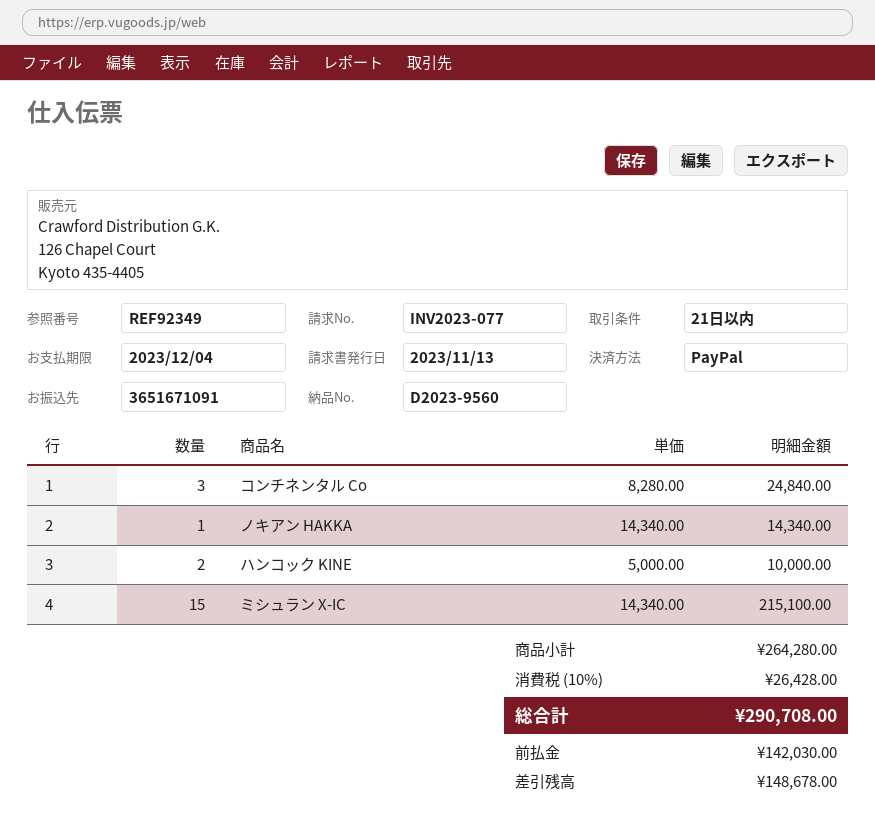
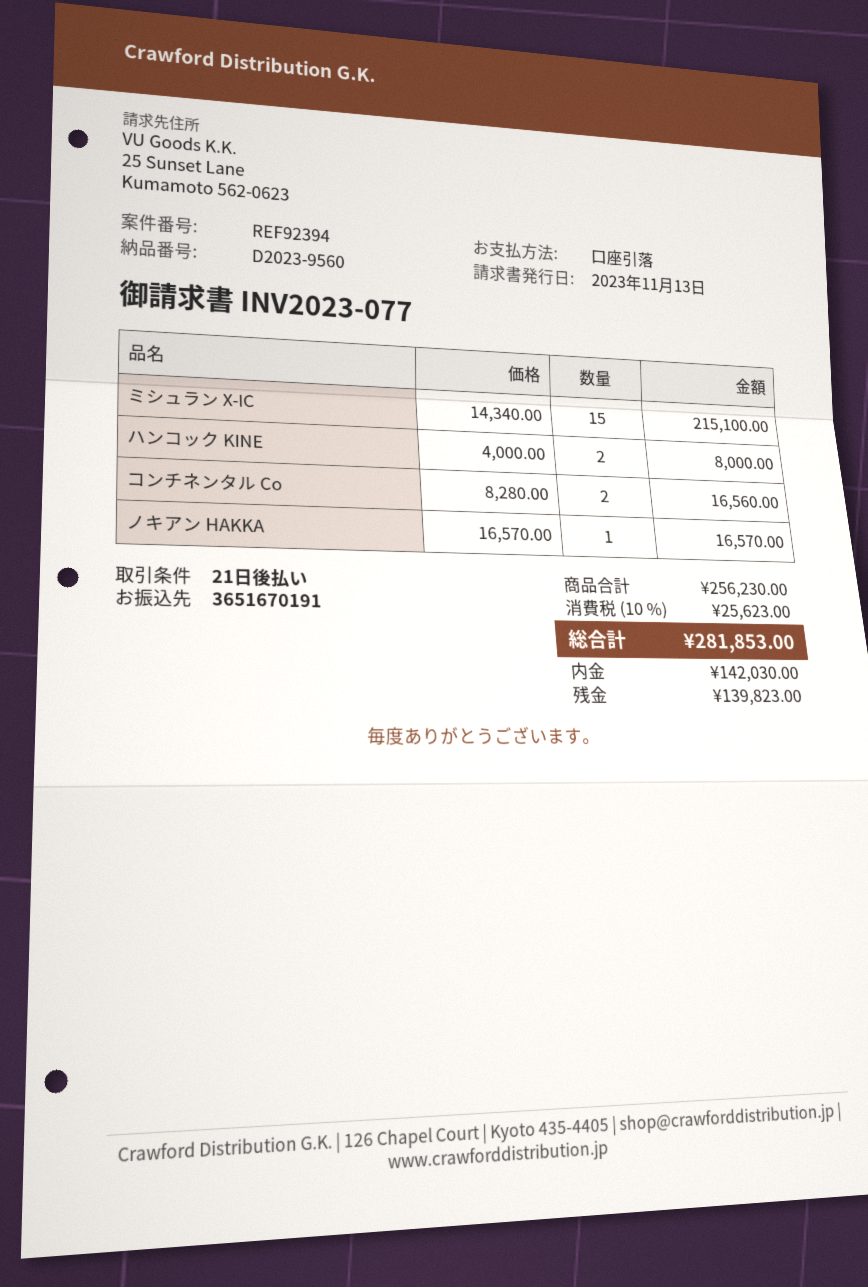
reference: REF92349 -> REF92394
payment method: PayPal -> direct debit
bank account: 3651671091 -> 3651670191
コンチネンタル Co: 3 x 8280.00 = 24840.00 -> 2 x 8280.00 = 16560.00
ノキアン HAKKA: 1 x 14340.00 = 14340.00 -> 1 x 16570.00 = 16570.00
ハンコック KINE: 2 x 5000.00 = 10000.00 -> 2 x 4000.00 = 8000.00
subtotal: 264280.00 -> 256230.00
tax: 10% = 26428.00 -> 10% = 25623.00
total: 290708.00 -> 281853.00
balance: 148678.00 -> 139823.00

